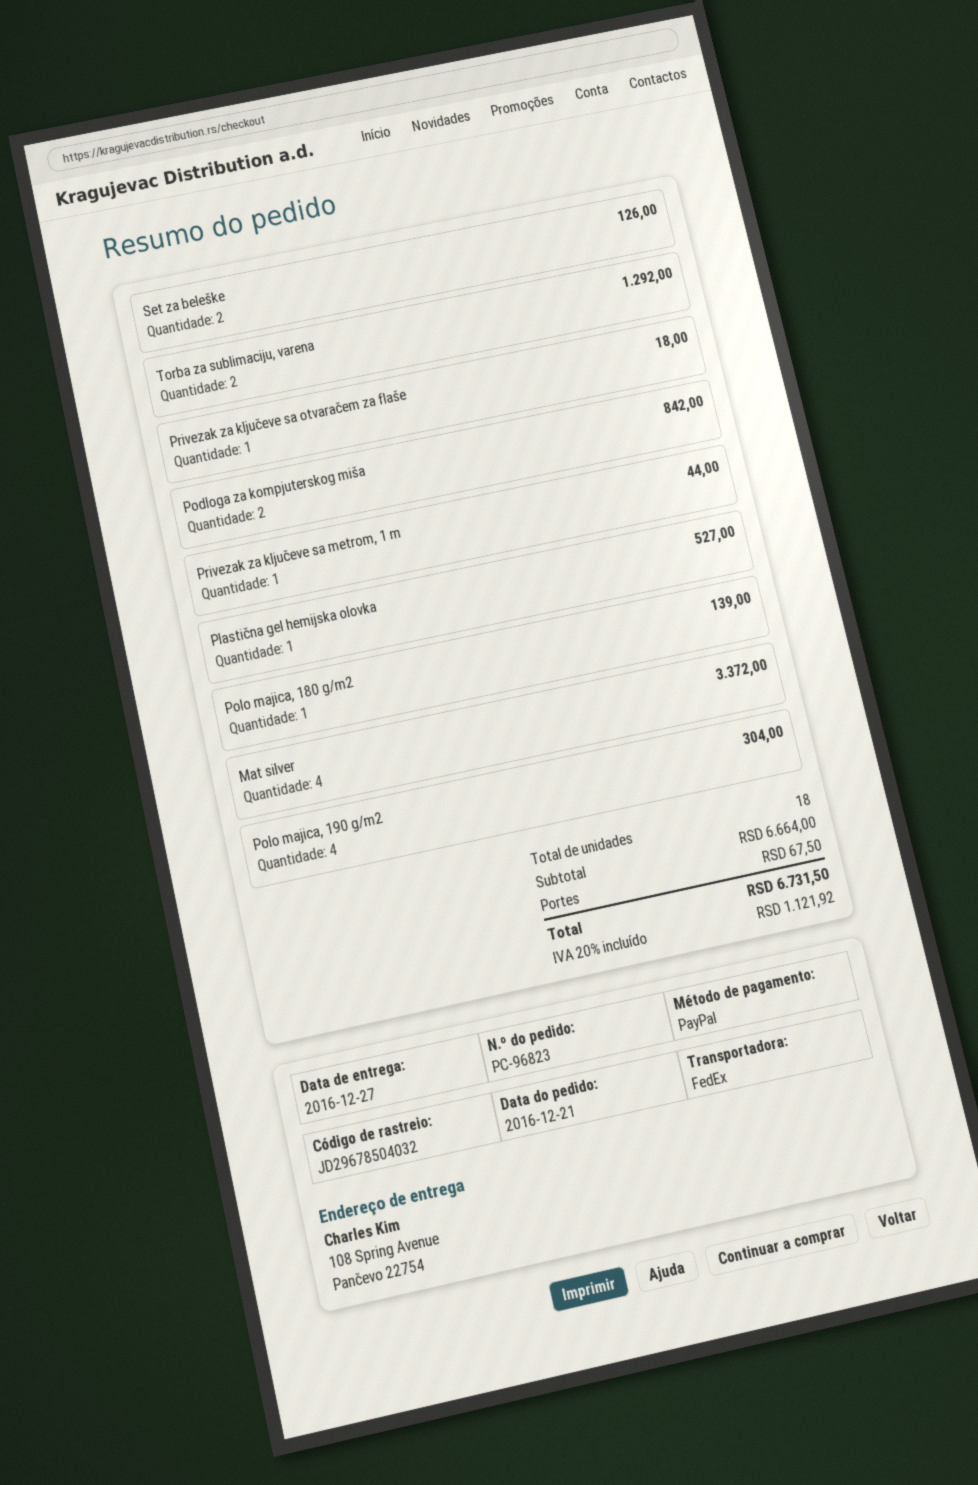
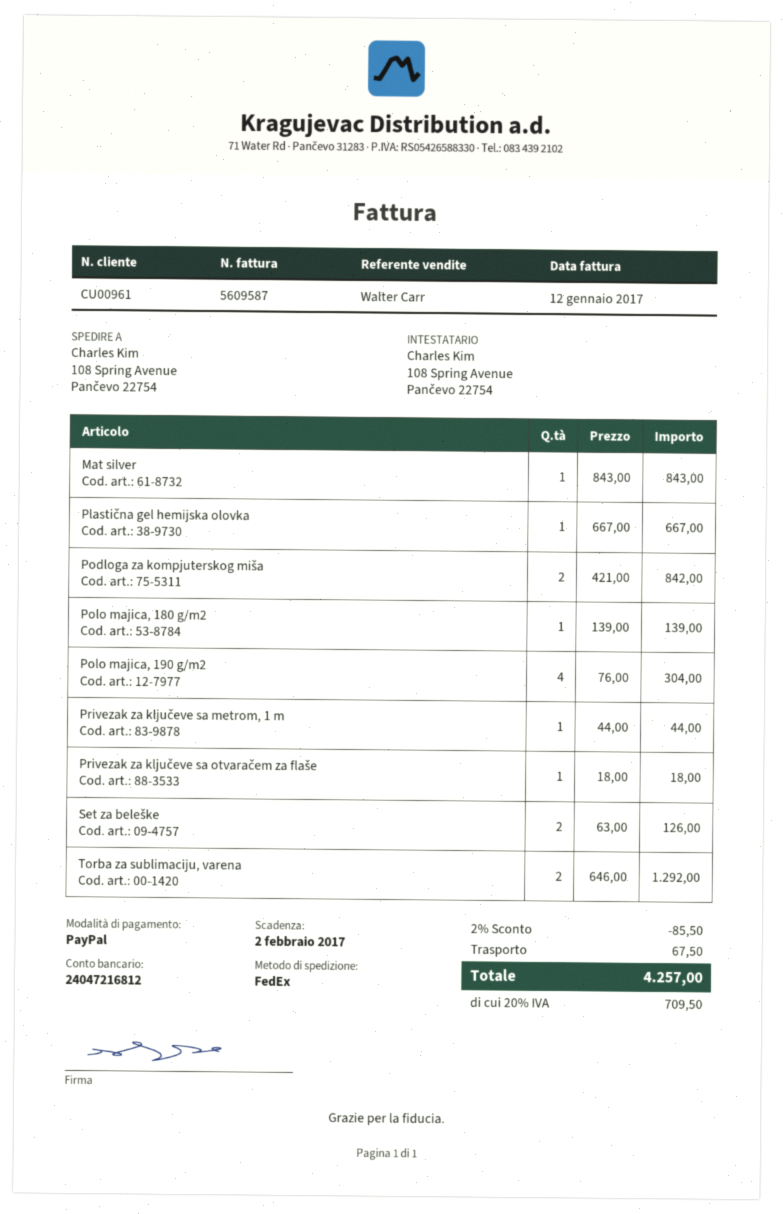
Plastična gel hemijska olovka: 1 for 527.00 -> 1 for 667.00
Mat silver: 4 for 3372.00 -> 1 for 843.00
discount: none -> 2% = 85.50
tax: 20% = 1121.92 -> 20% = 709.50
total: 6731.50 -> 4257.00

